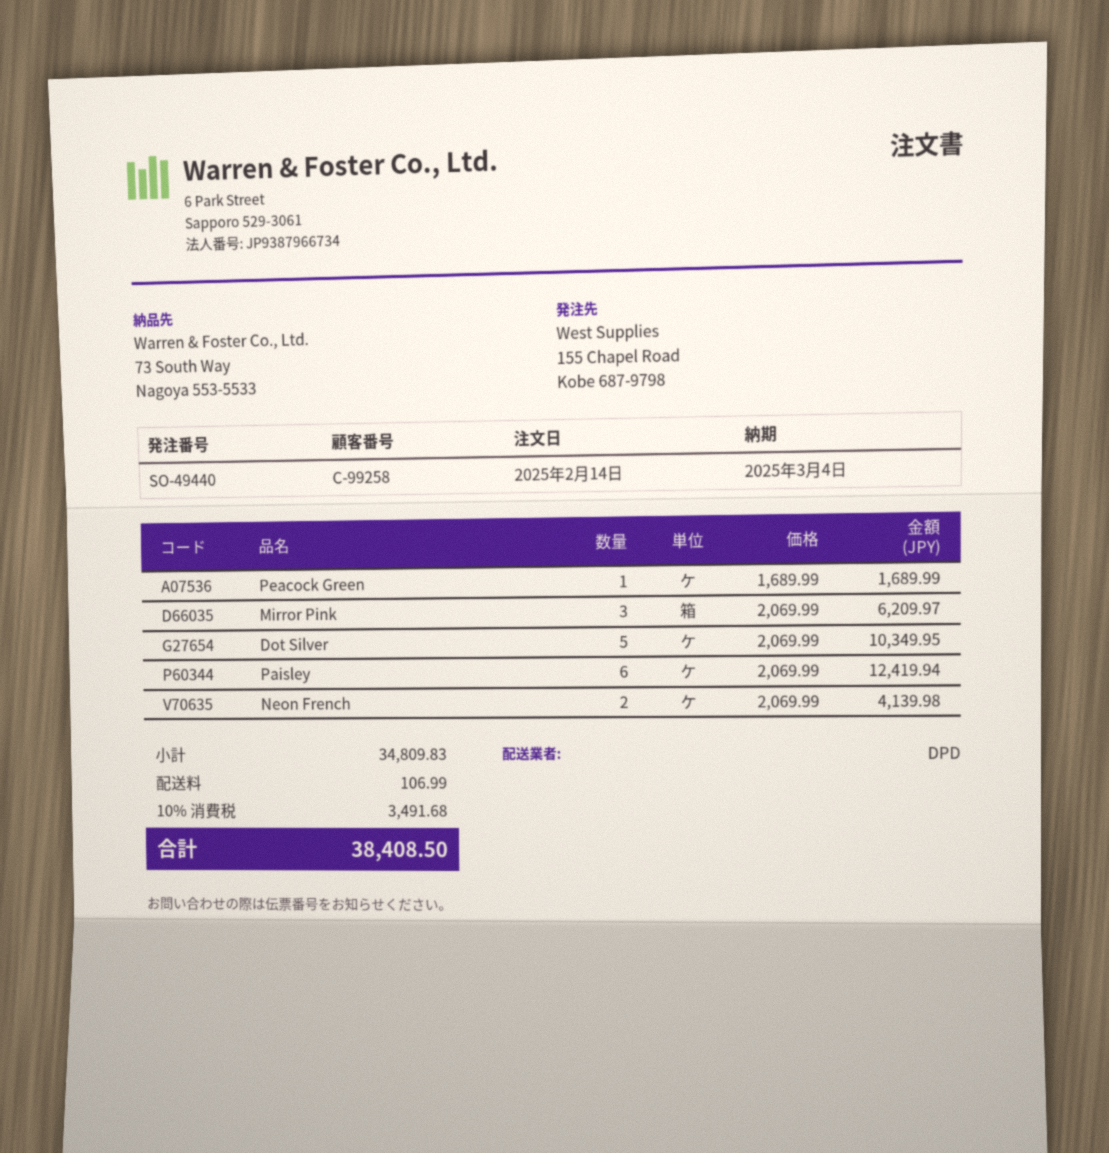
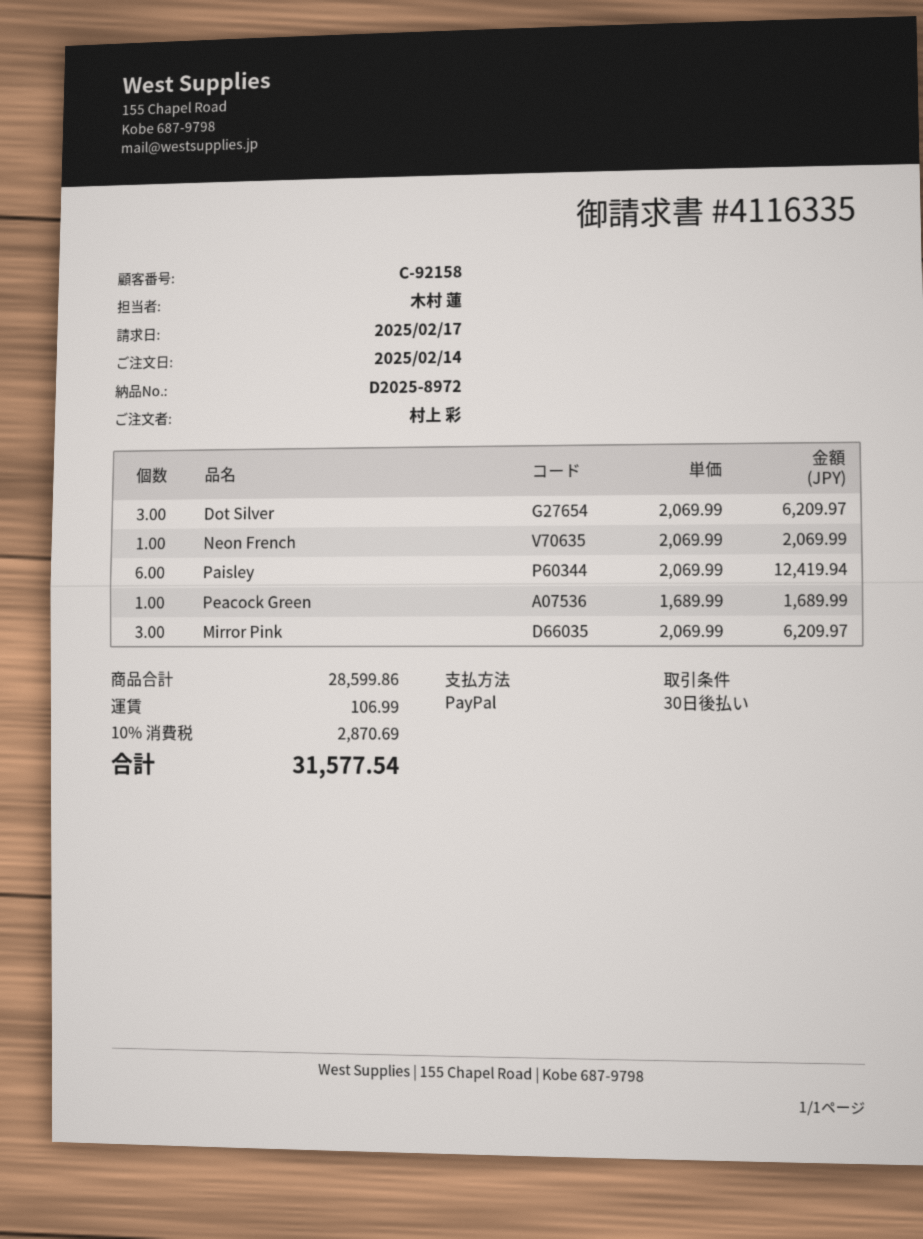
customer number: C-99258 -> C-92158
Dot Silver: 5 x 2069.99 = 10349.95 -> 3 x 2069.99 = 6209.97
Neon French: 2 x 2069.99 = 4139.98 -> 1 x 2069.99 = 2069.99
subtotal: 34809.83 -> 28599.86
tax: 10% = 3491.68 -> 10% = 2870.69
total: 38408.50 -> 31577.54

